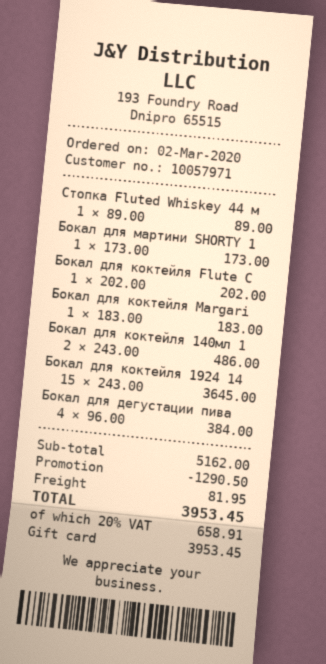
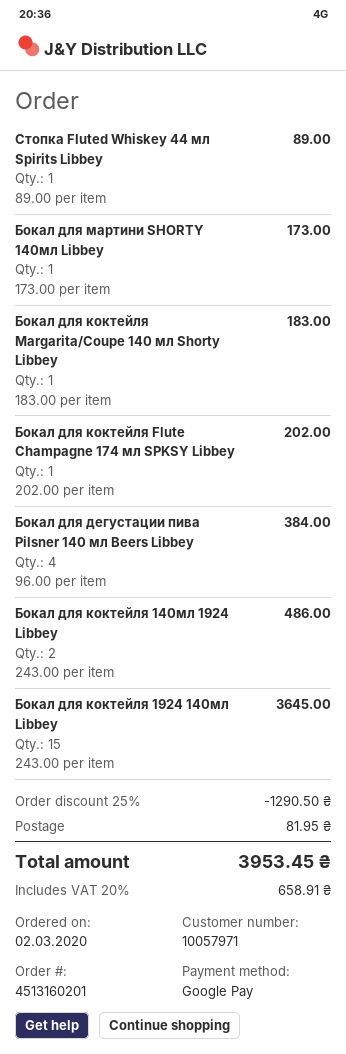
payment method: gift card -> Google Pay

